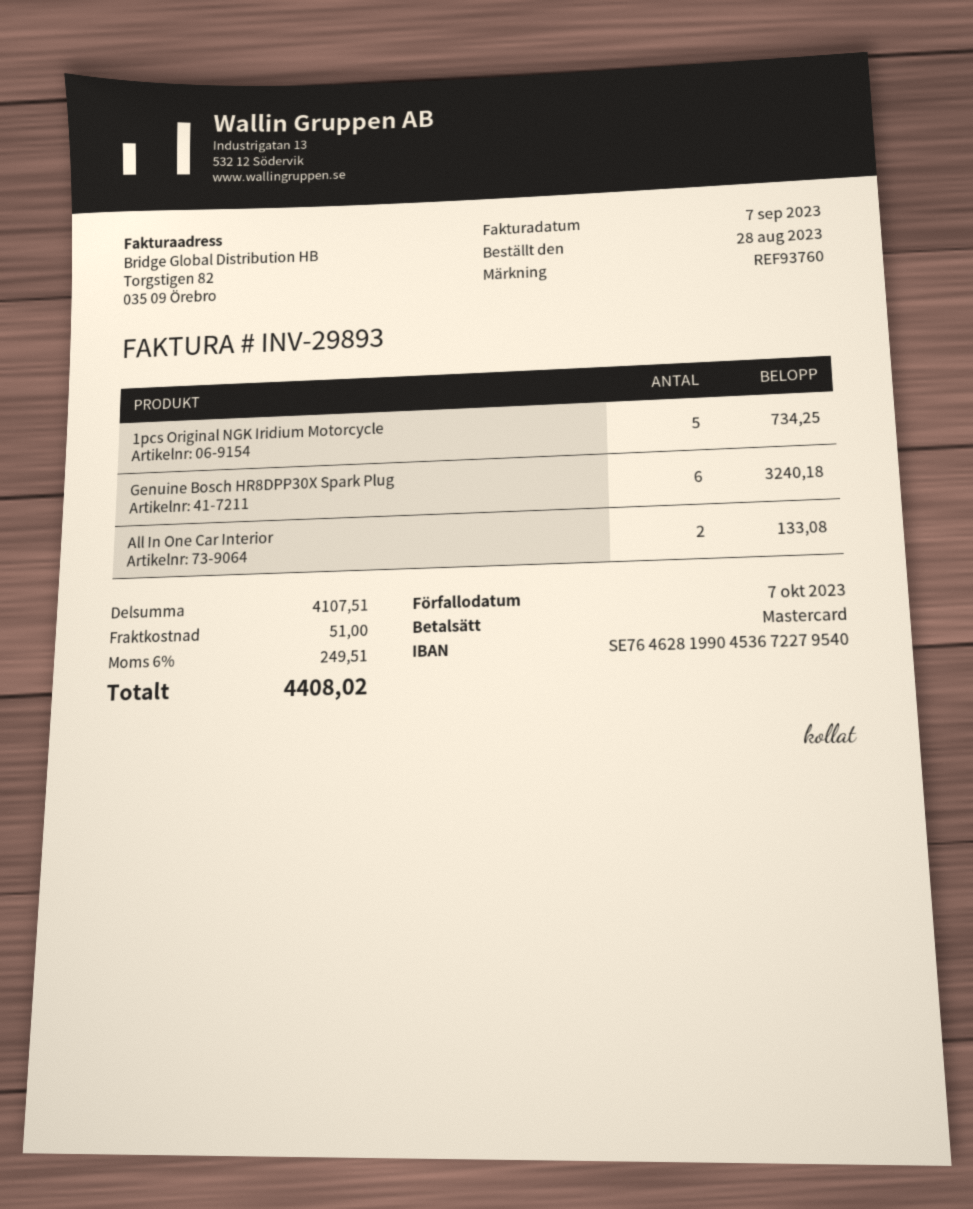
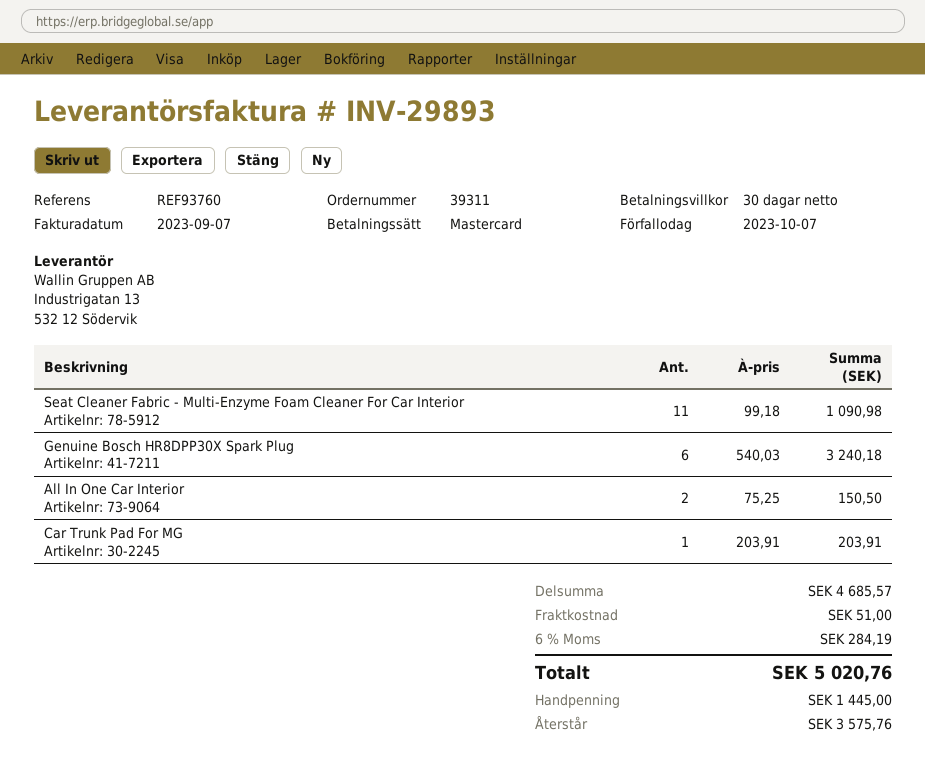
1pcs Original NGK Iridium Motorcycle: 5 for 734.25 -> none
All In One Car Interior: 2 for 133.08 -> 2 for 150.50
Seat Cleaner Fabric - Multi-Enzyme Foam Cleaner For Car Interior: none -> 11 for 1090.98
Car Trunk Pad For MG: none -> 1 for 203.91
subtotal: 4107.51 -> 4685.57
tax: 6% = 249.51 -> 6% = 284.19
total: 4408.02 -> 5020.76

